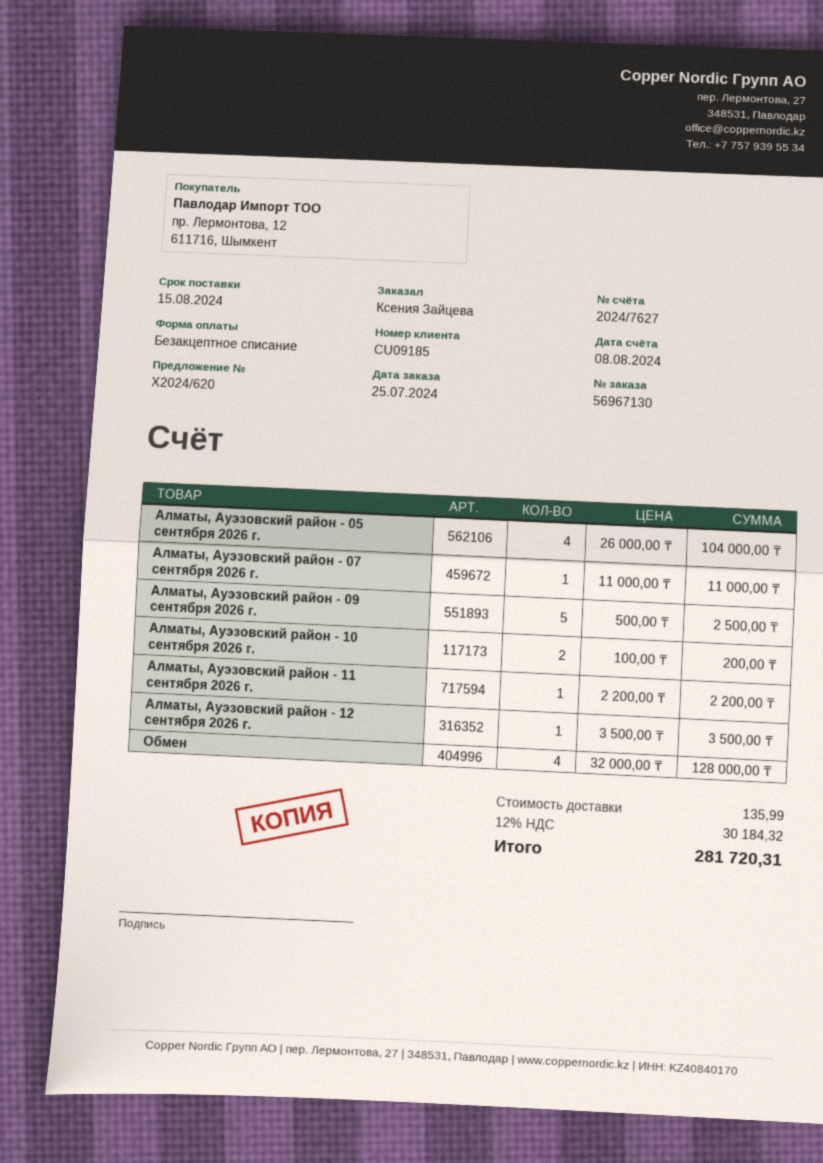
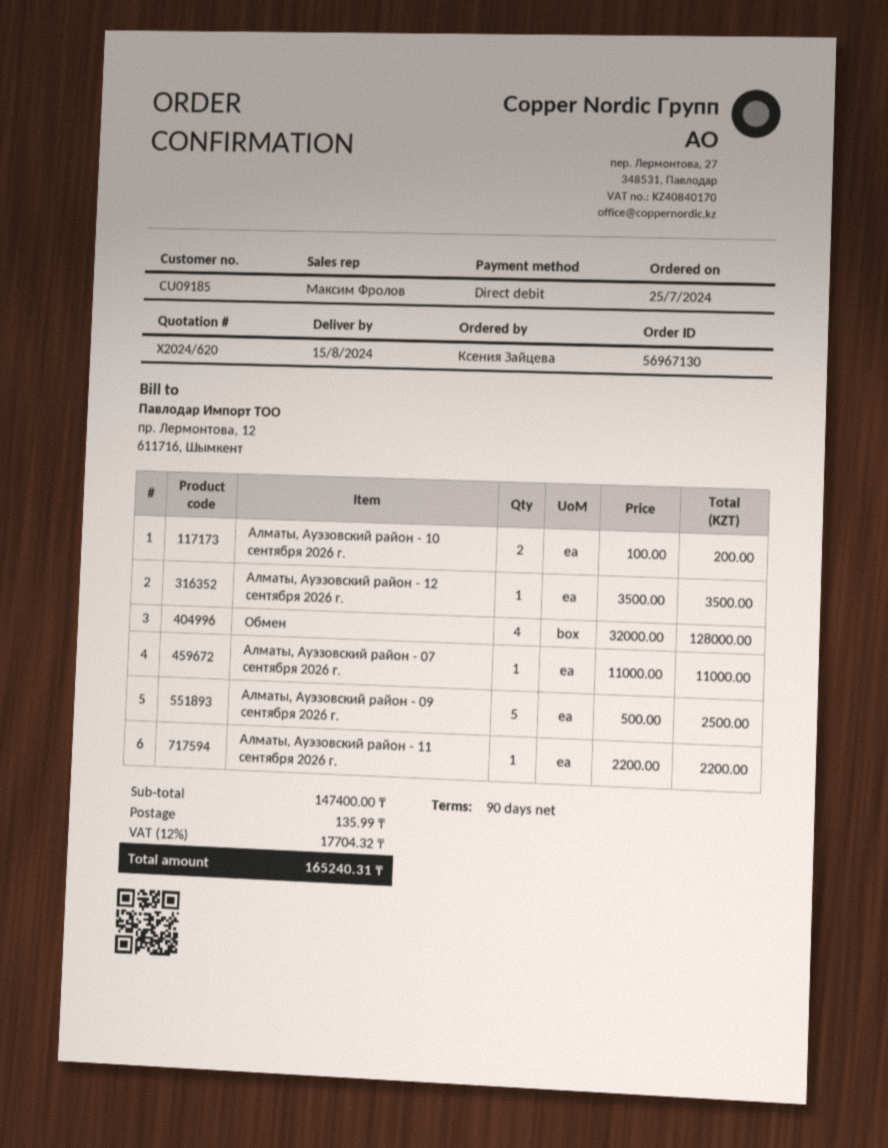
Алматы, Ауэзовский район - 05 сентября 2026 г.: 4 x 26000.00 = 104000.00 -> none
tax: 12% = 30184.32 -> 12% = 17704.32
total: 281720.31 -> 165240.31

